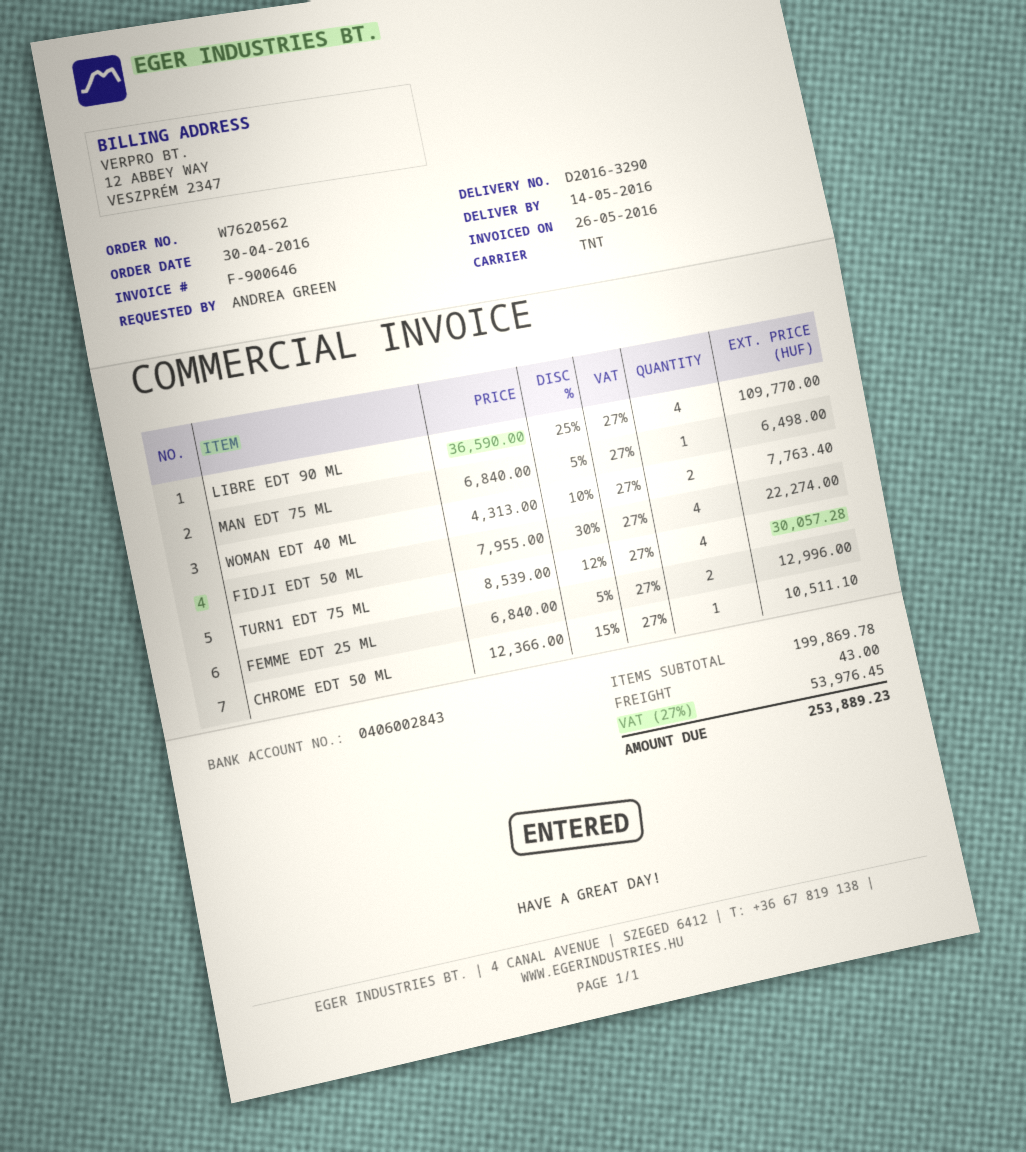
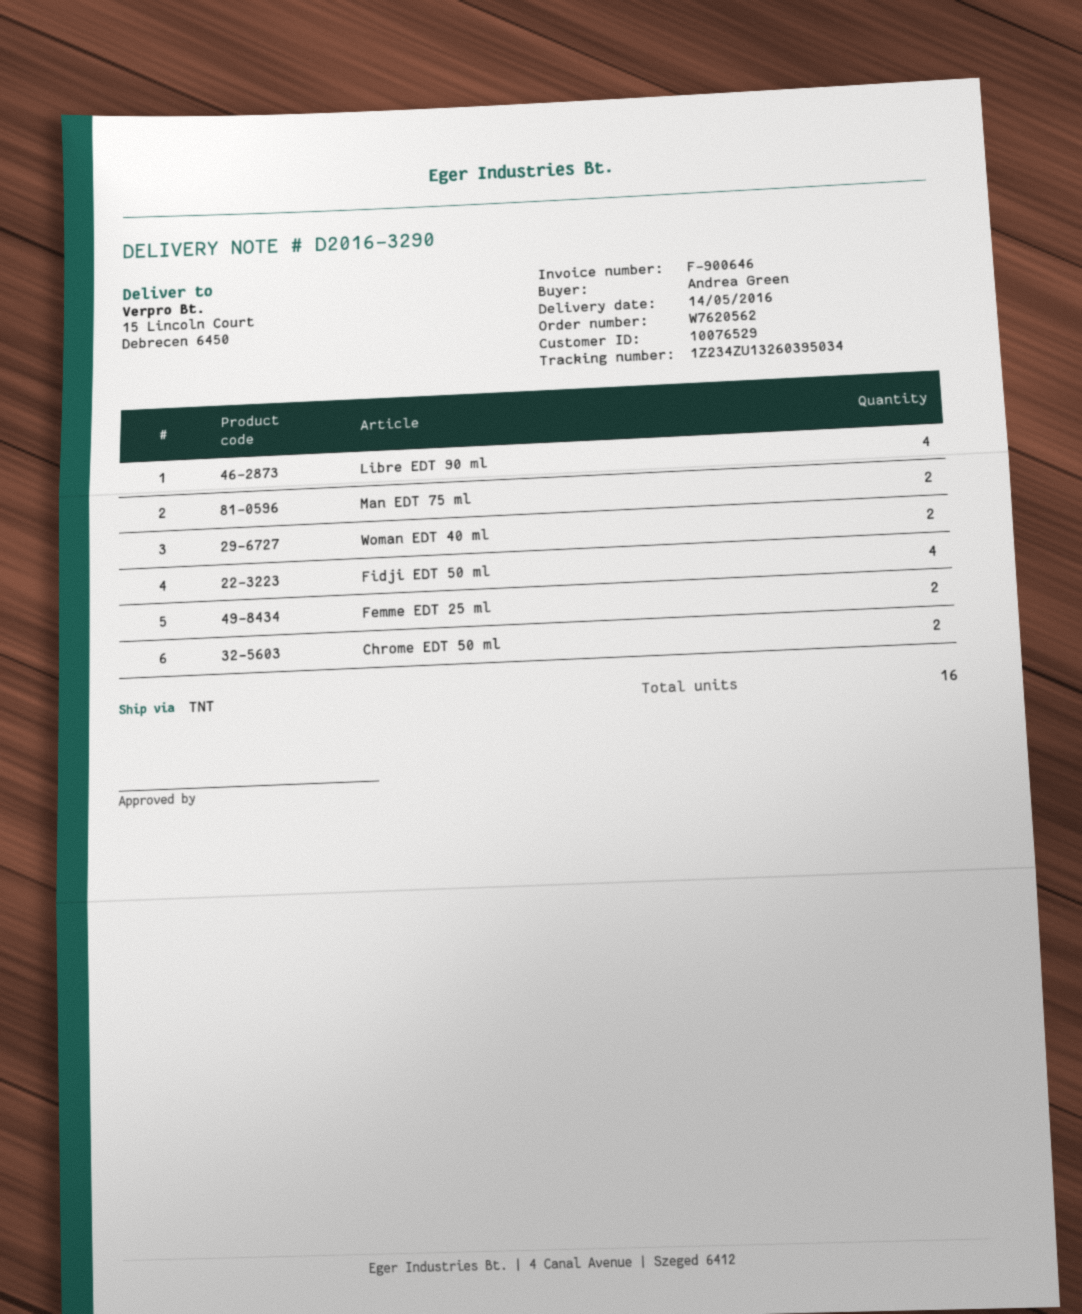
MAN EDT 75 ML: 1 -> 2
TURN1 EDT 75 ML: 4 -> none
CHROME EDT 50 ML: 1 -> 2

